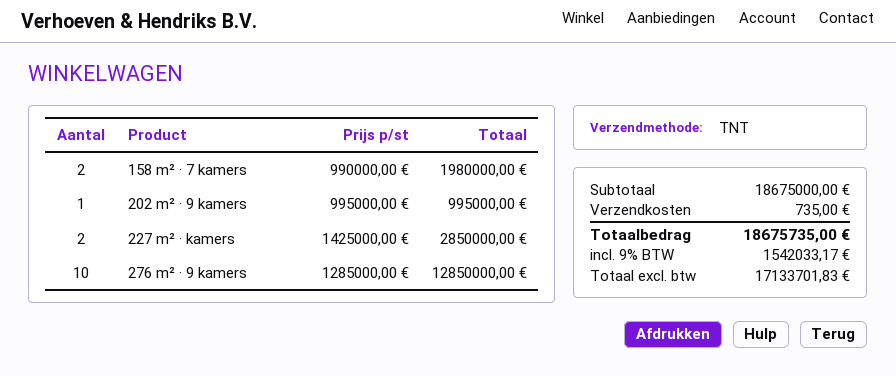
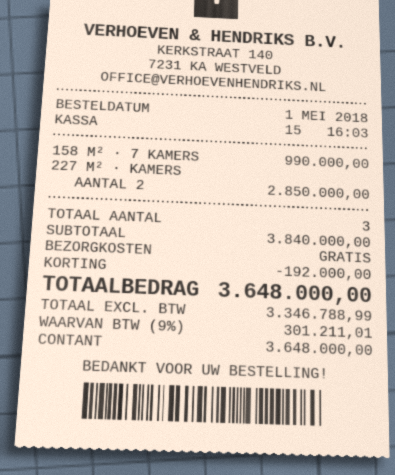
158 m² · 7 kamers: 2 for 1980000.00 -> 1 for 990000.00
202 m² · 9 kamers: 1 for 995000.00 -> none
276 m² · 9 kamers: 10 for 12850000.00 -> none
subtotal: 18675000.00 -> 3840000.00
discount: none -> 192000.00
shipping: 735.00 -> 0.00
net: 17133701.83 -> 3346788.99
tax: 9% = 1542033.17 -> 9% = 301211.01
total: 18675735.00 -> 3648000.00

